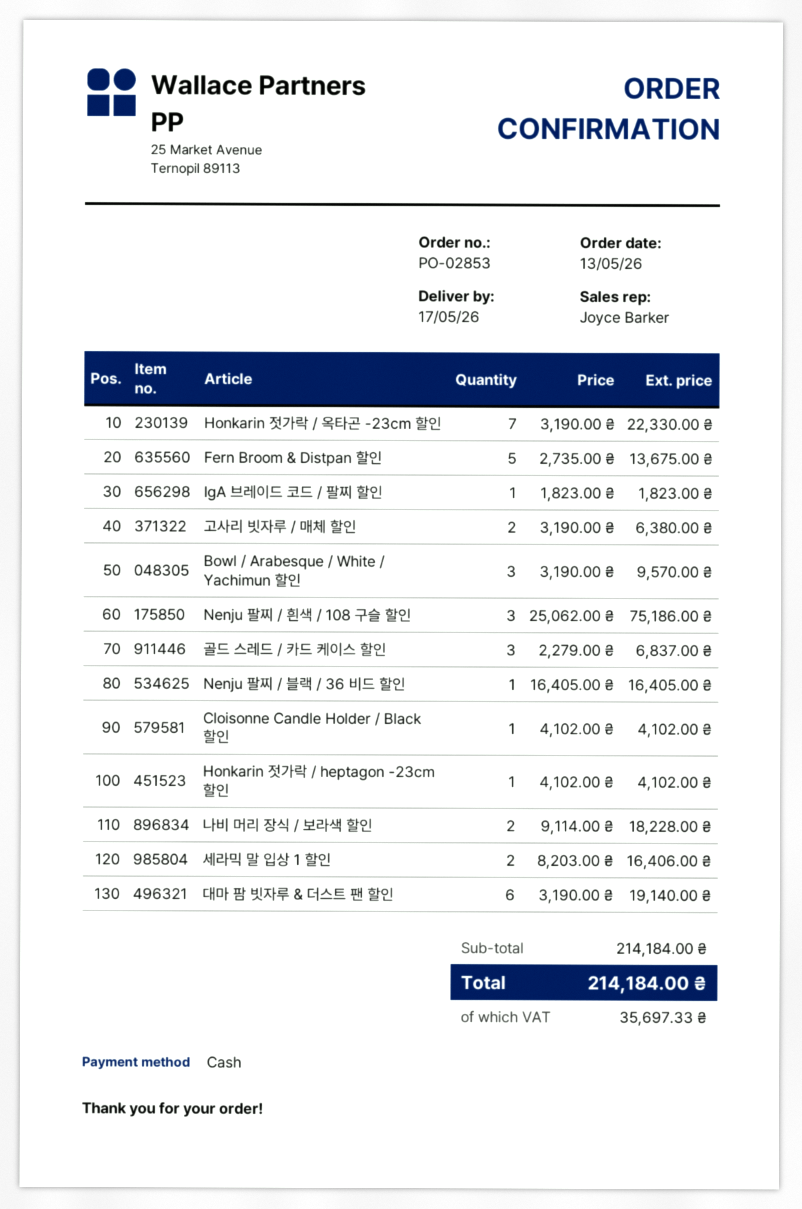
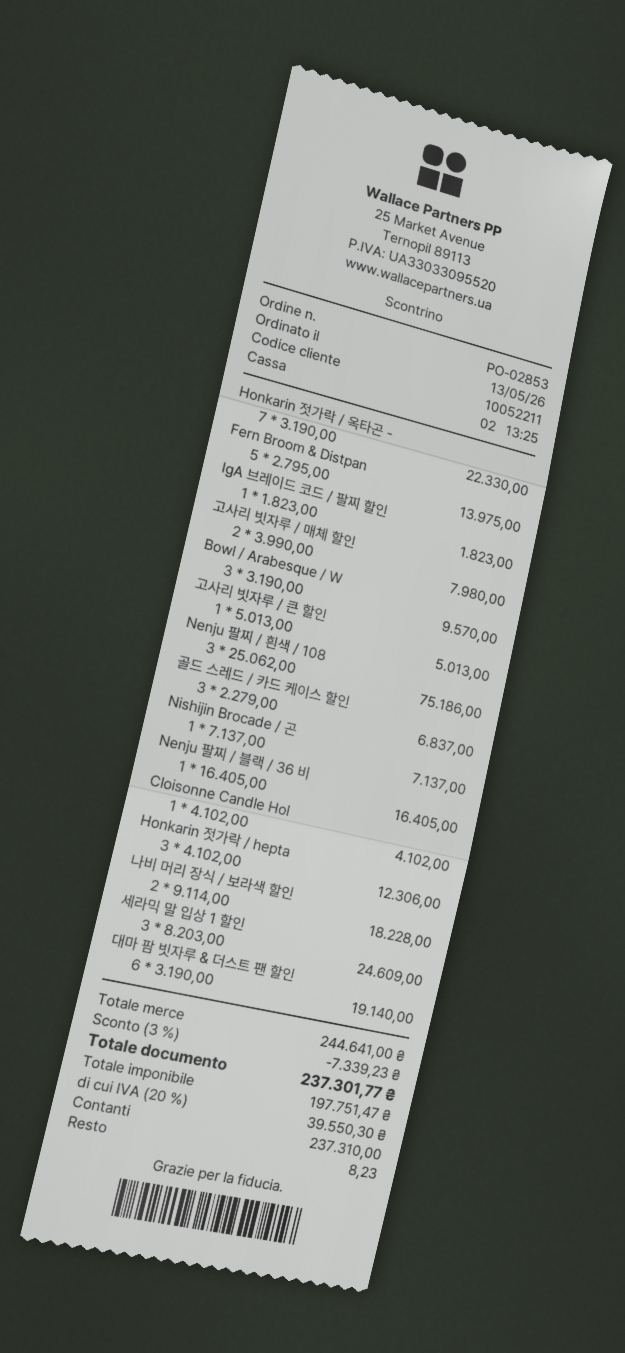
Fern Broom & Distpan 할인: 5 x 2735.00 = 13675.00 -> 5 x 2795.00 = 13975.00
고사리 빗자루 / 매체 할인: 2 x 3190.00 = 6380.00 -> 2 x 3990.00 = 7980.00
Honkarin 젓가락 / heptagon -23cm 할인: 1 x 4102.00 = 4102.00 -> 3 x 4102.00 = 12306.00
세라믹 말 입상 1 할인: 2 x 8203.00 = 16406.00 -> 3 x 8203.00 = 24609.00
고사리 빗자루 / 큰 할인: none -> 1 x 5013.00 = 5013.00
Nishijin Brocade / 곤: none -> 1 x 7137.00 = 7137.00
subtotal: 214184.00 -> 244641.00
discount: none -> 3% = 7339.23
tax: 35697.33 -> 39550.30
total: 214184.00 -> 237301.77

